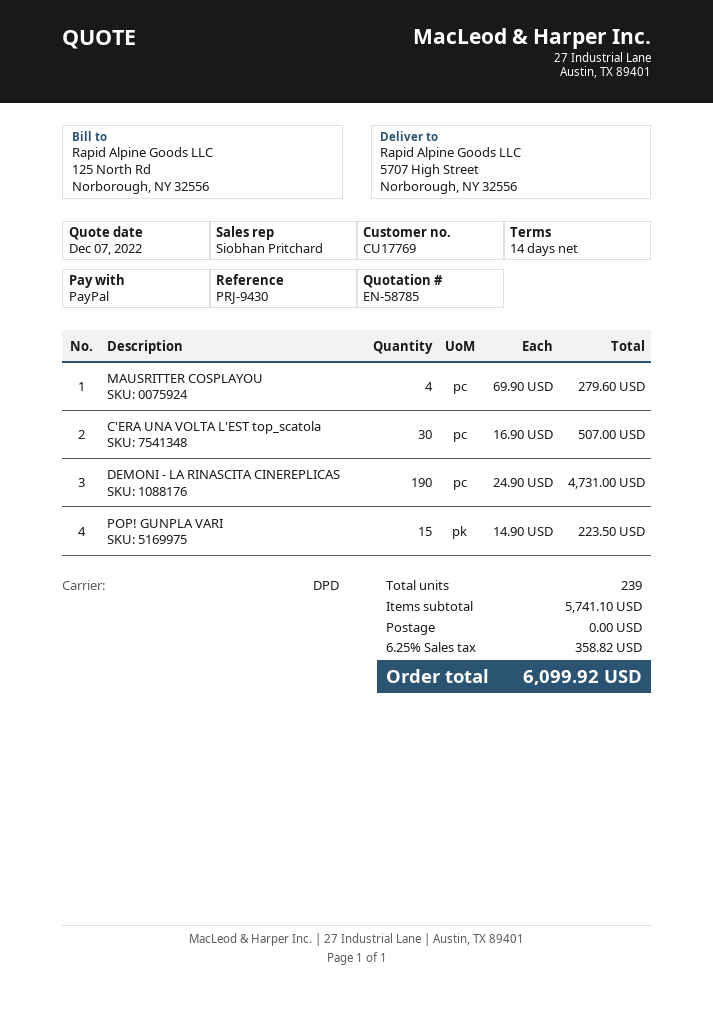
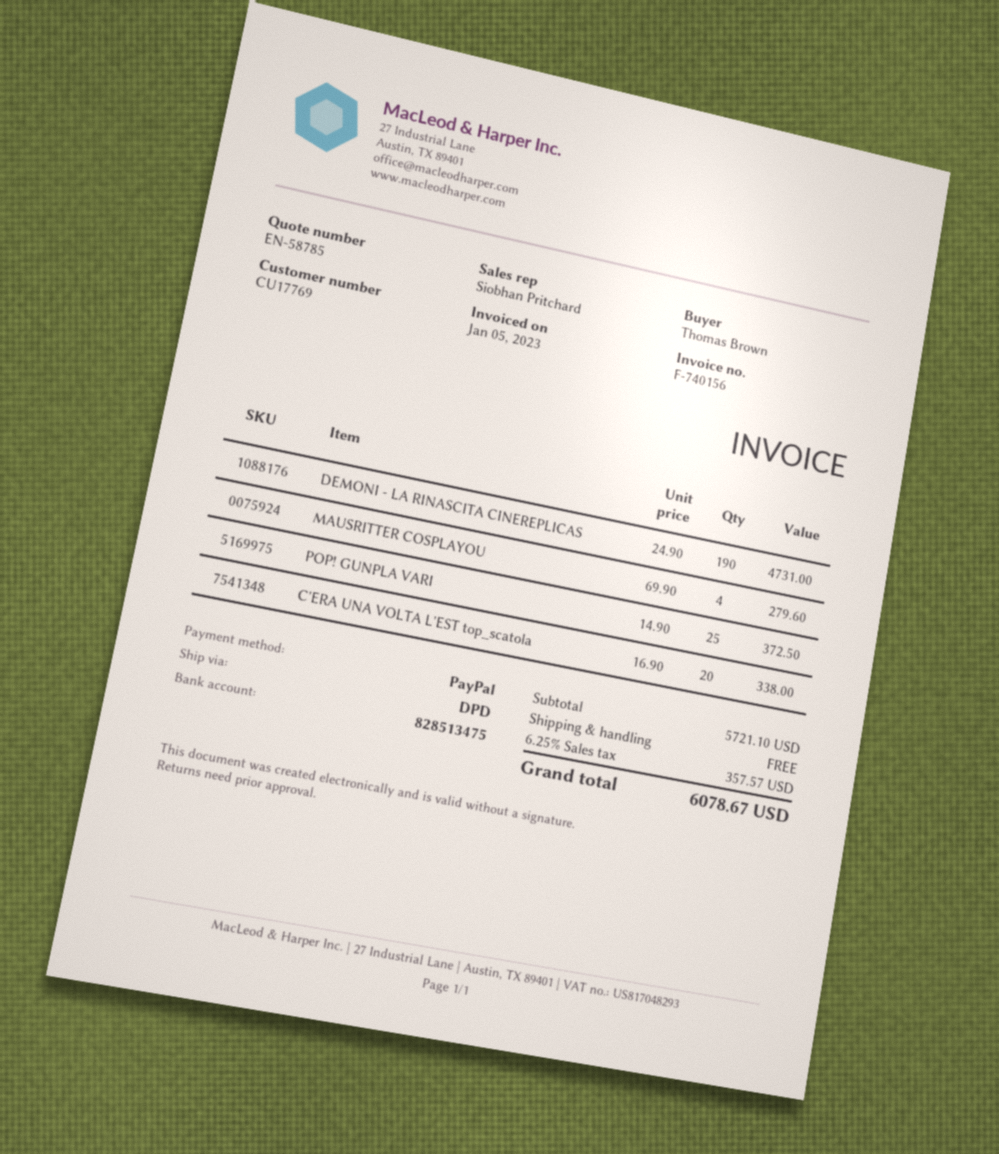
C'ERA UNA VOLTA L'EST top_scatola: 30 x 16.90 = 507.00 -> 20 x 16.90 = 338.00
POP! GUNPLA VARI: 15 x 14.90 = 223.50 -> 25 x 14.90 = 372.50
subtotal: 5741.10 -> 5721.10
tax: 6.25% = 358.82 -> 6.25% = 357.57
total: 6099.92 -> 6078.67

